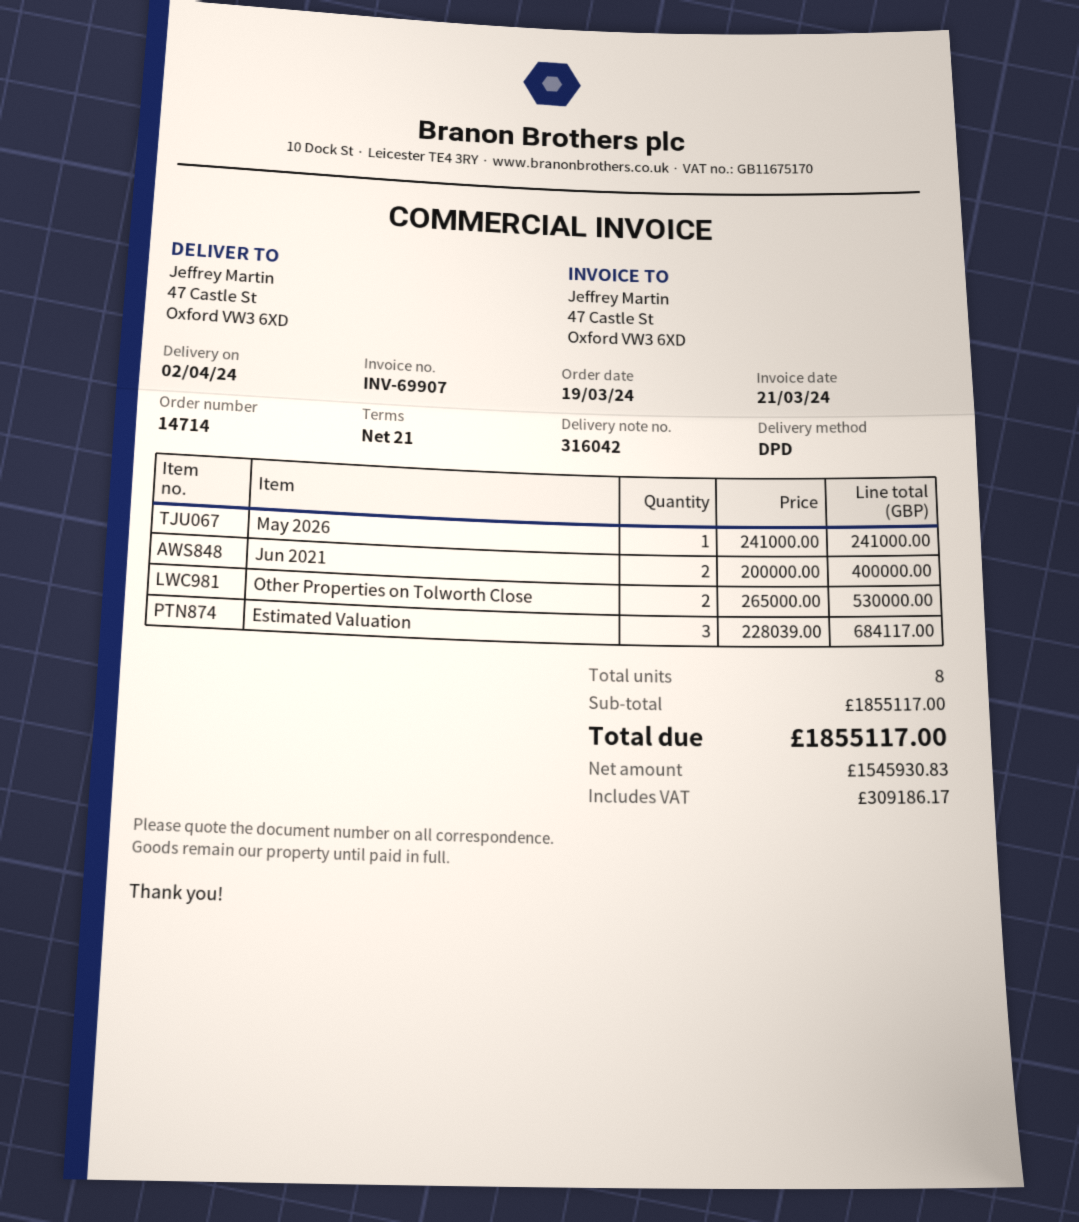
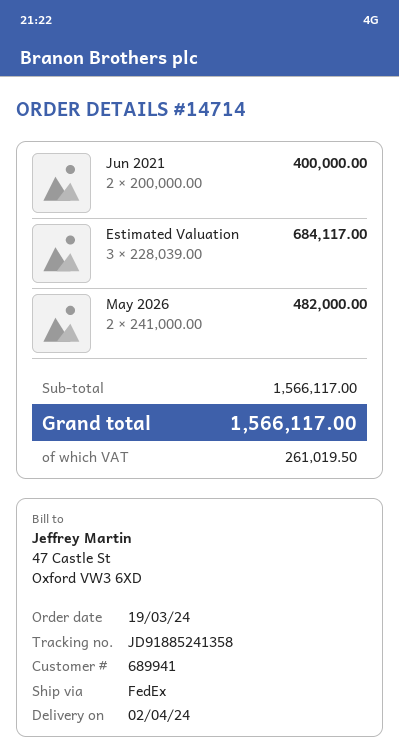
shipping method: DPD -> FedEx
May 2026: 1 x 241000.00 = 241000.00 -> 2 x 241000.00 = 482000.00
Other Properties on Tolworth Close: 2 x 265000.00 = 530000.00 -> none
subtotal: 1855117.00 -> 1566117.00
tax: 309186.17 -> 261019.50
total: 1855117.00 -> 1566117.00

